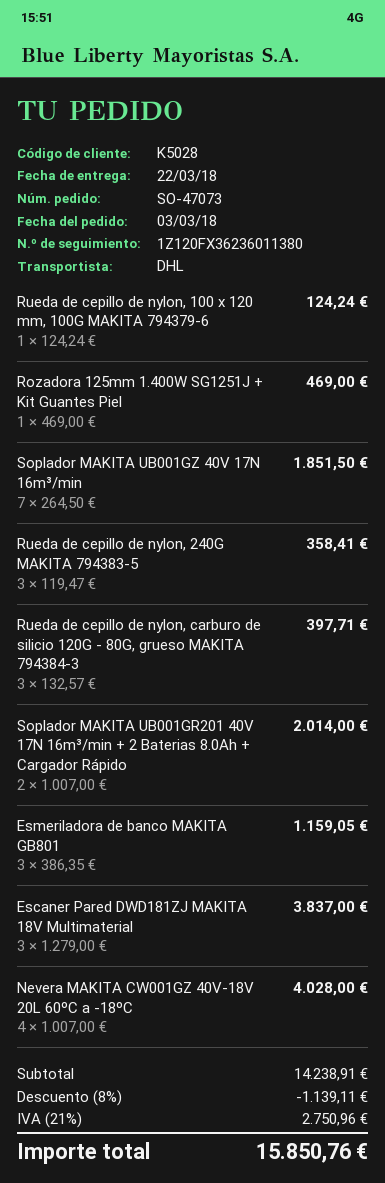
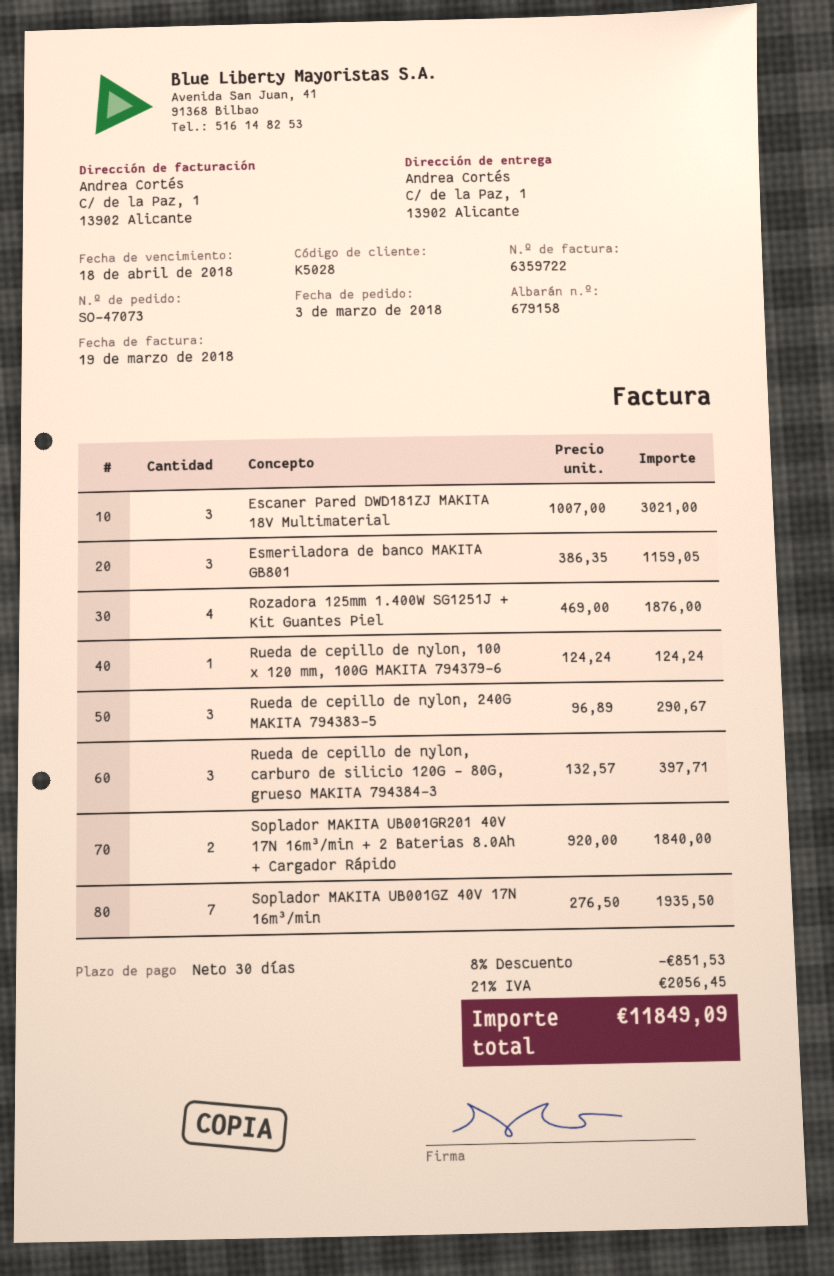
Rozadora 125mm 1.400W SG1251J + Kit Guantes Piel: 1 x 469.00 = 469.00 -> 4 x 469.00 = 1876.00
Soplador MAKITA UB001GZ 40V 17N 16m³/min: 7 x 264.50 = 1851.50 -> 7 x 276.50 = 1935.50
Rueda de cepillo de nylon, 240G MAKITA 794383-5: 3 x 119.47 = 358.41 -> 3 x 96.89 = 290.67
Soplador MAKITA UB001GR201 40V 17N 16m³/min + 2 Baterias 8.0Ah + Cargador Rápido: 2 x 1007.00 = 2014.00 -> 2 x 920.00 = 1840.00
Escaner Pared DWD181ZJ MAKITA 18V Multimaterial: 3 x 1279.00 = 3837.00 -> 3 x 1007.00 = 3021.00
Nevera MAKITA CW001GZ 40V-18V 20L 60ºC a -18ºC: 4 x 1007.00 = 4028.00 -> none
discount: 8% = 1139.11 -> 8% = 851.53
tax: 21% = 2750.96 -> 21% = 2056.45
total: 15850.76 -> 11849.09

